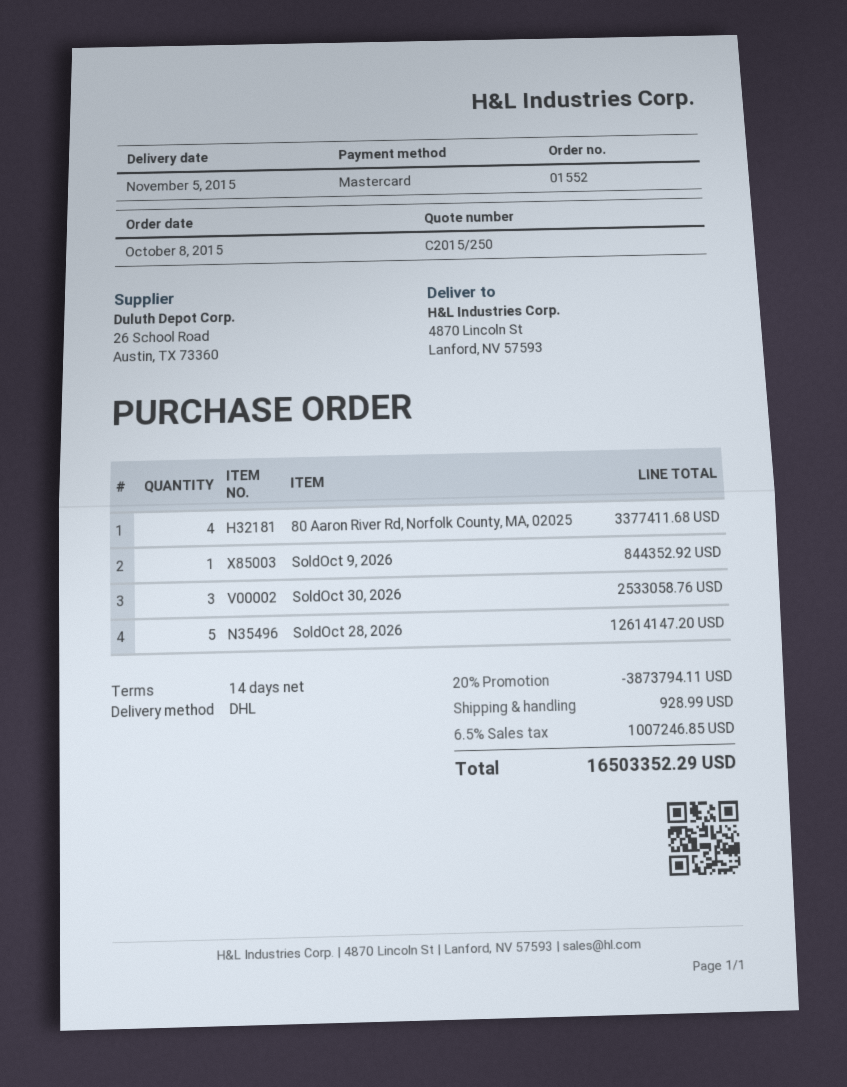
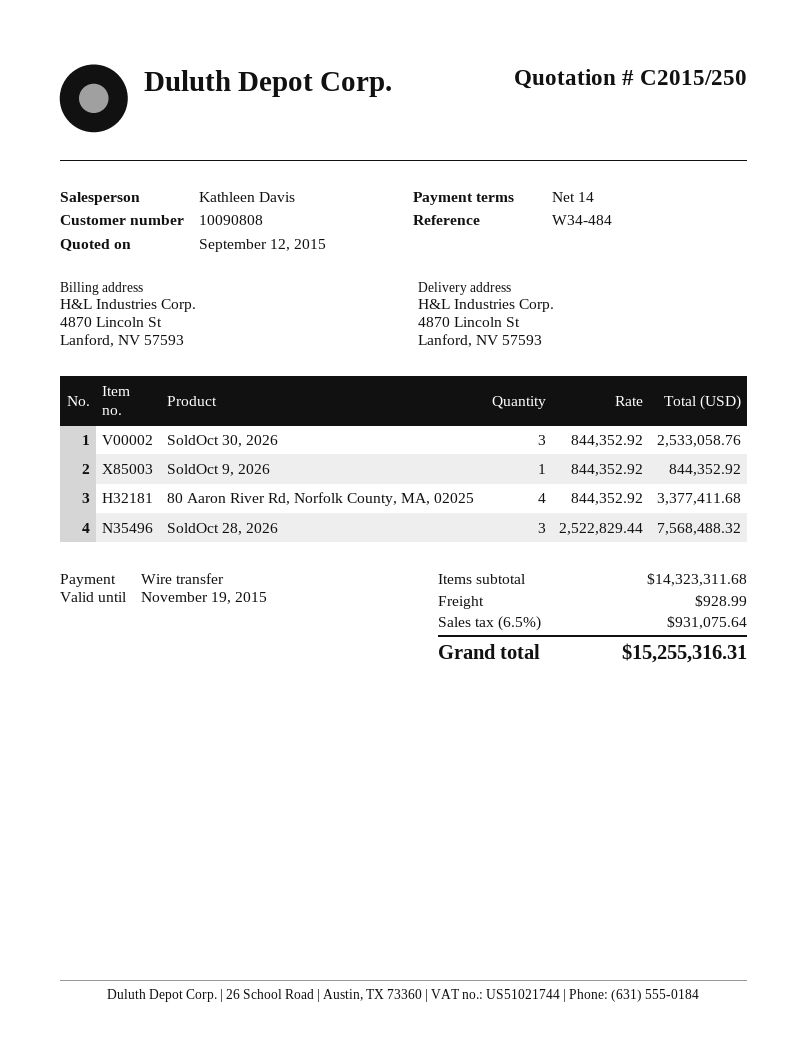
payment method: Mastercard -> bank transfer
SoldOct 28, 2026: 5 for 12614147.20 -> 3 for 7568488.32
discount: 20% = 3873794.11 -> none
tax: 6.5% = 1007246.85 -> 6.5% = 931075.64
total: 16503352.29 -> 15255316.31

